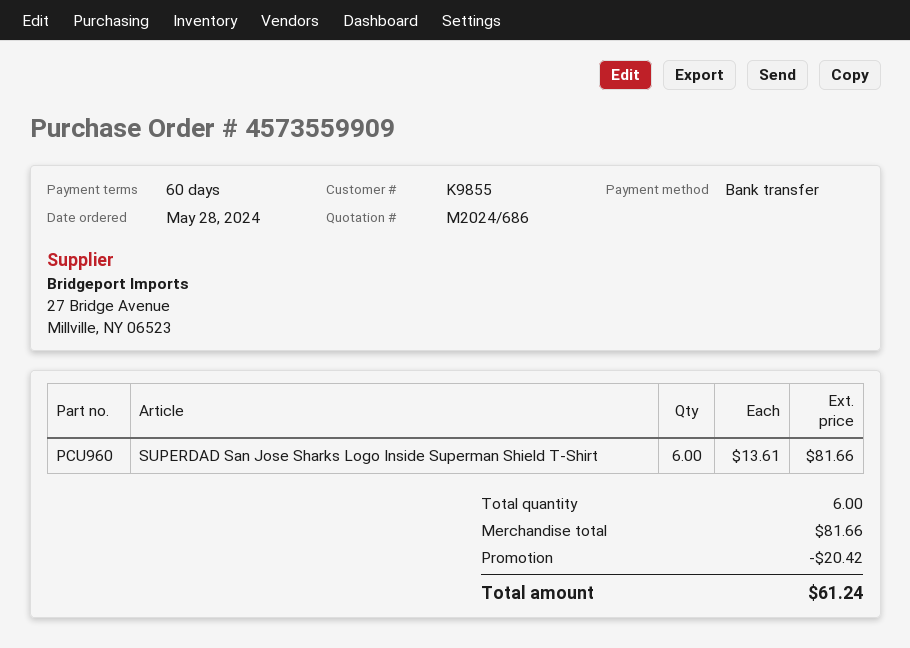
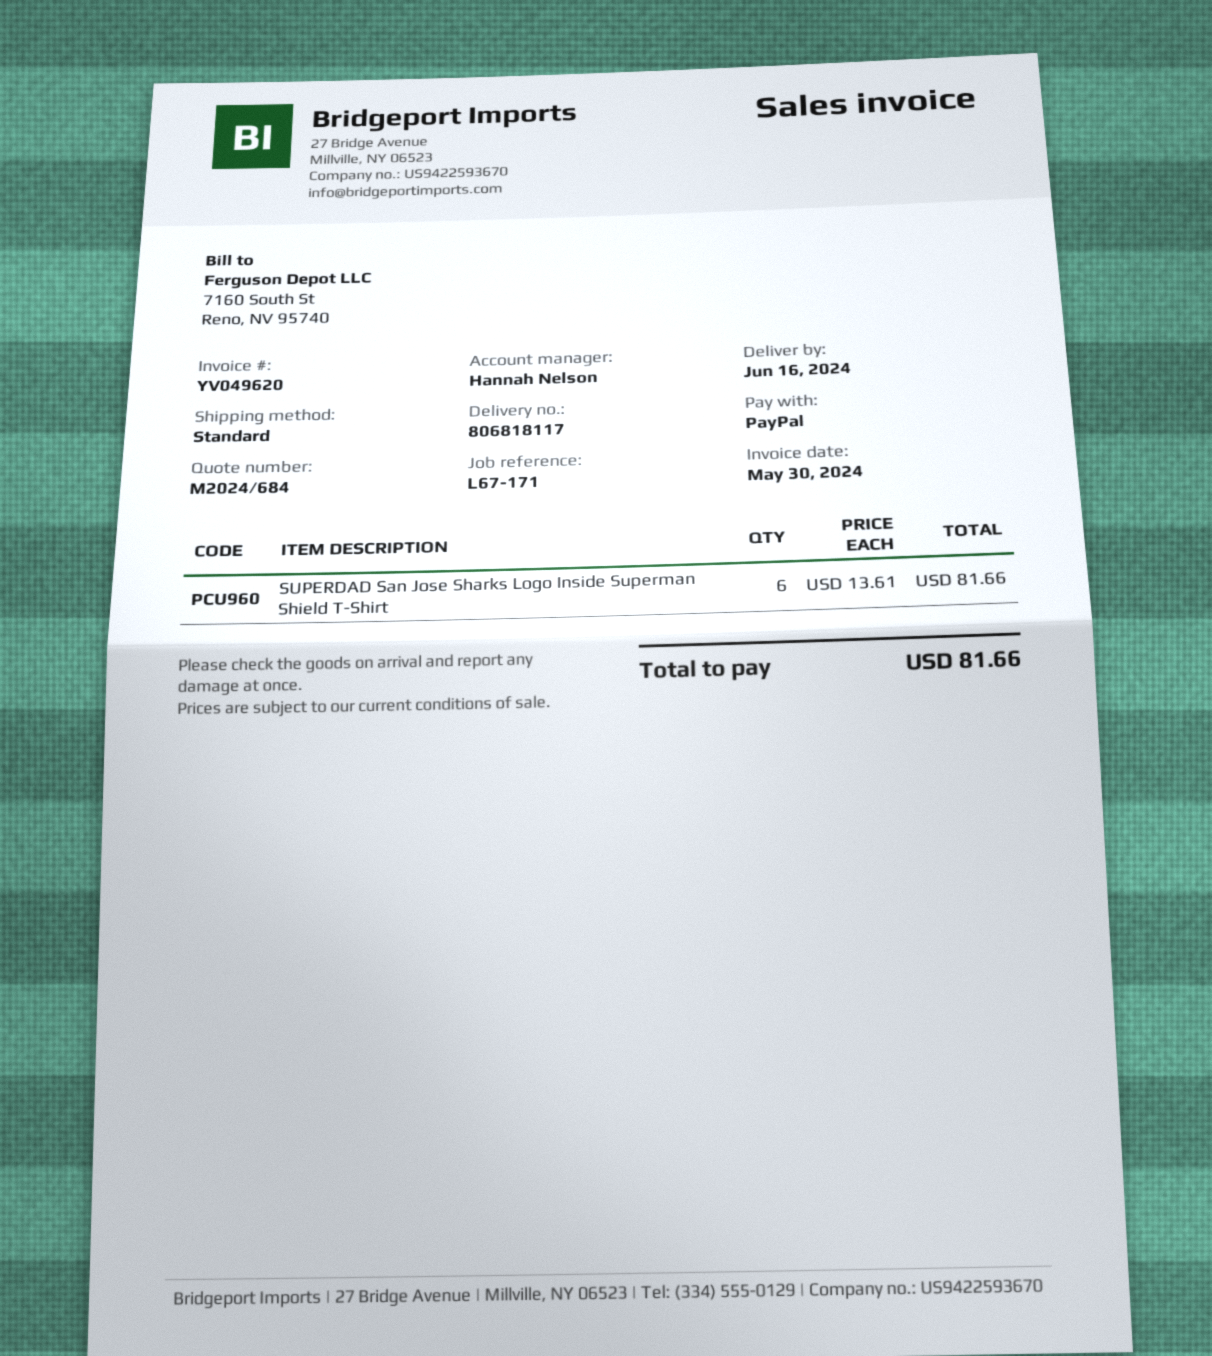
quote number: M2024/686 -> M2024/684
payment method: bank transfer -> PayPal
discount: 20.42 -> none
total: 61.24 -> 81.66

